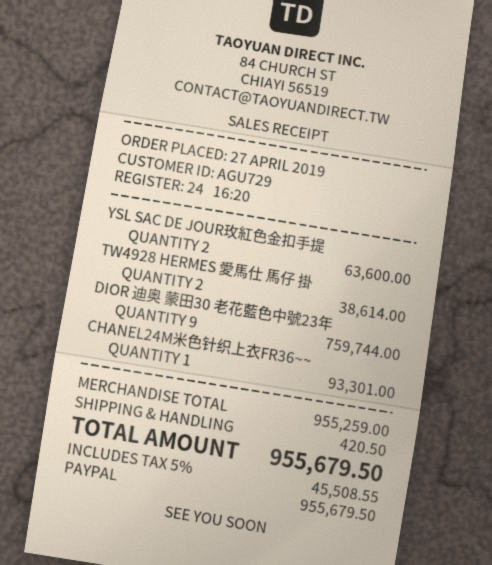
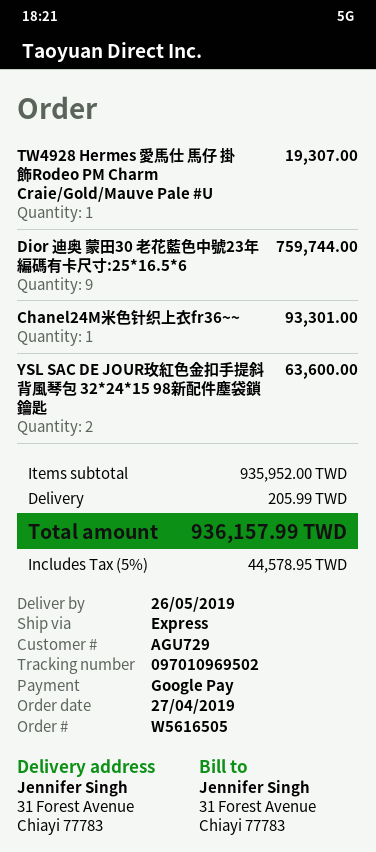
payment method: PayPal -> Google Pay
TW4928 HERMES 愛馬仕 馬仔 掛: 2 for 38614.00 -> 1 for 19307.00
subtotal: 955259.00 -> 935952.00
shipping: 420.50 -> 205.99
tax: 5% = 45508.55 -> 5% = 44578.95
total: 955679.50 -> 936157.99

